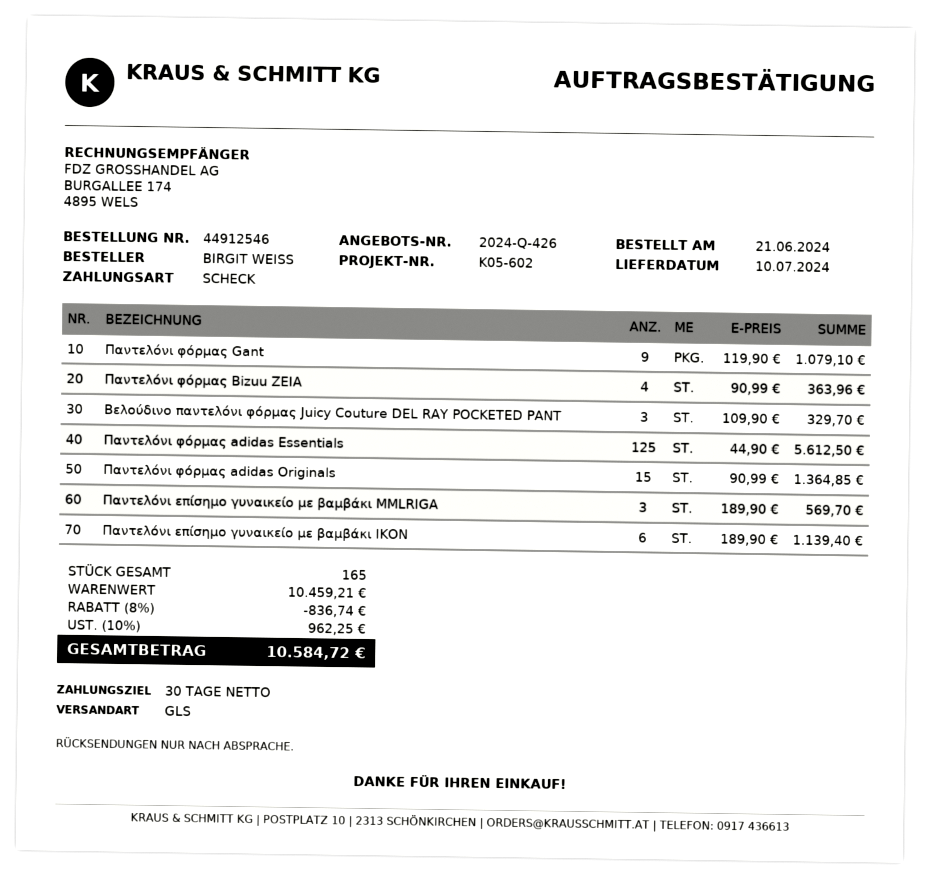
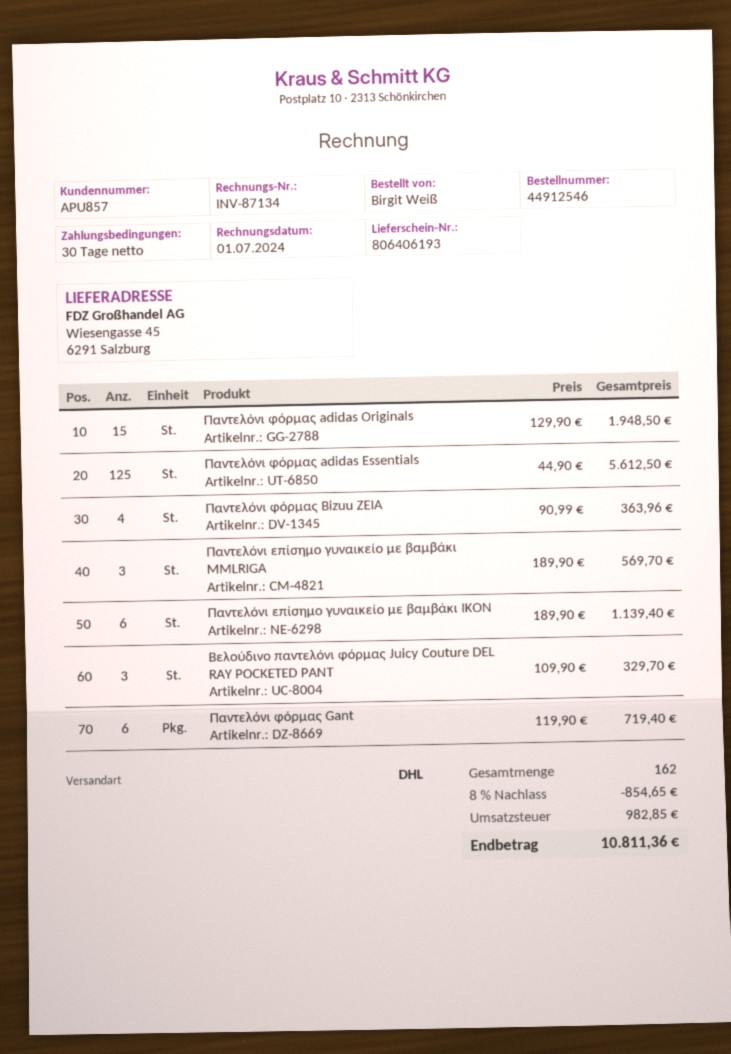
shipping method: GLS -> DHL
Παντελόνι φόρμας Gant: 9 x 119.90 = 1079.10 -> 6 x 119.90 = 719.40
Παντελόνι φόρμας adidas Originals: 15 x 90.99 = 1364.85 -> 15 x 129.90 = 1948.50
total quantity: 165 -> 162
discount: 8% = 836.74 -> 8% = 854.65
tax: 962.25 -> 982.85
total: 10584.72 -> 10811.36

